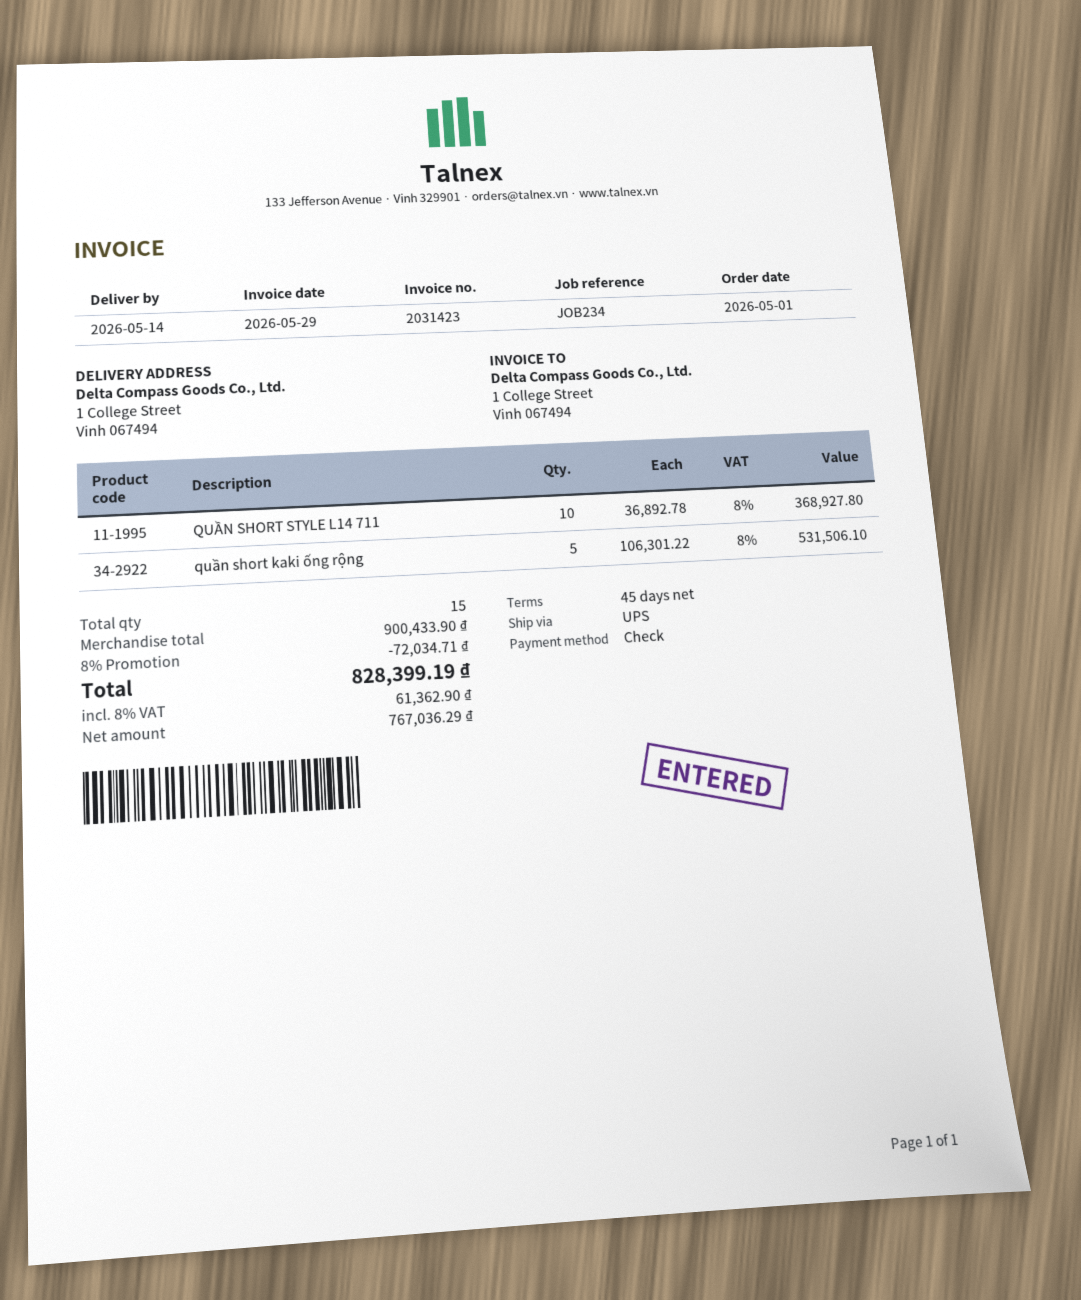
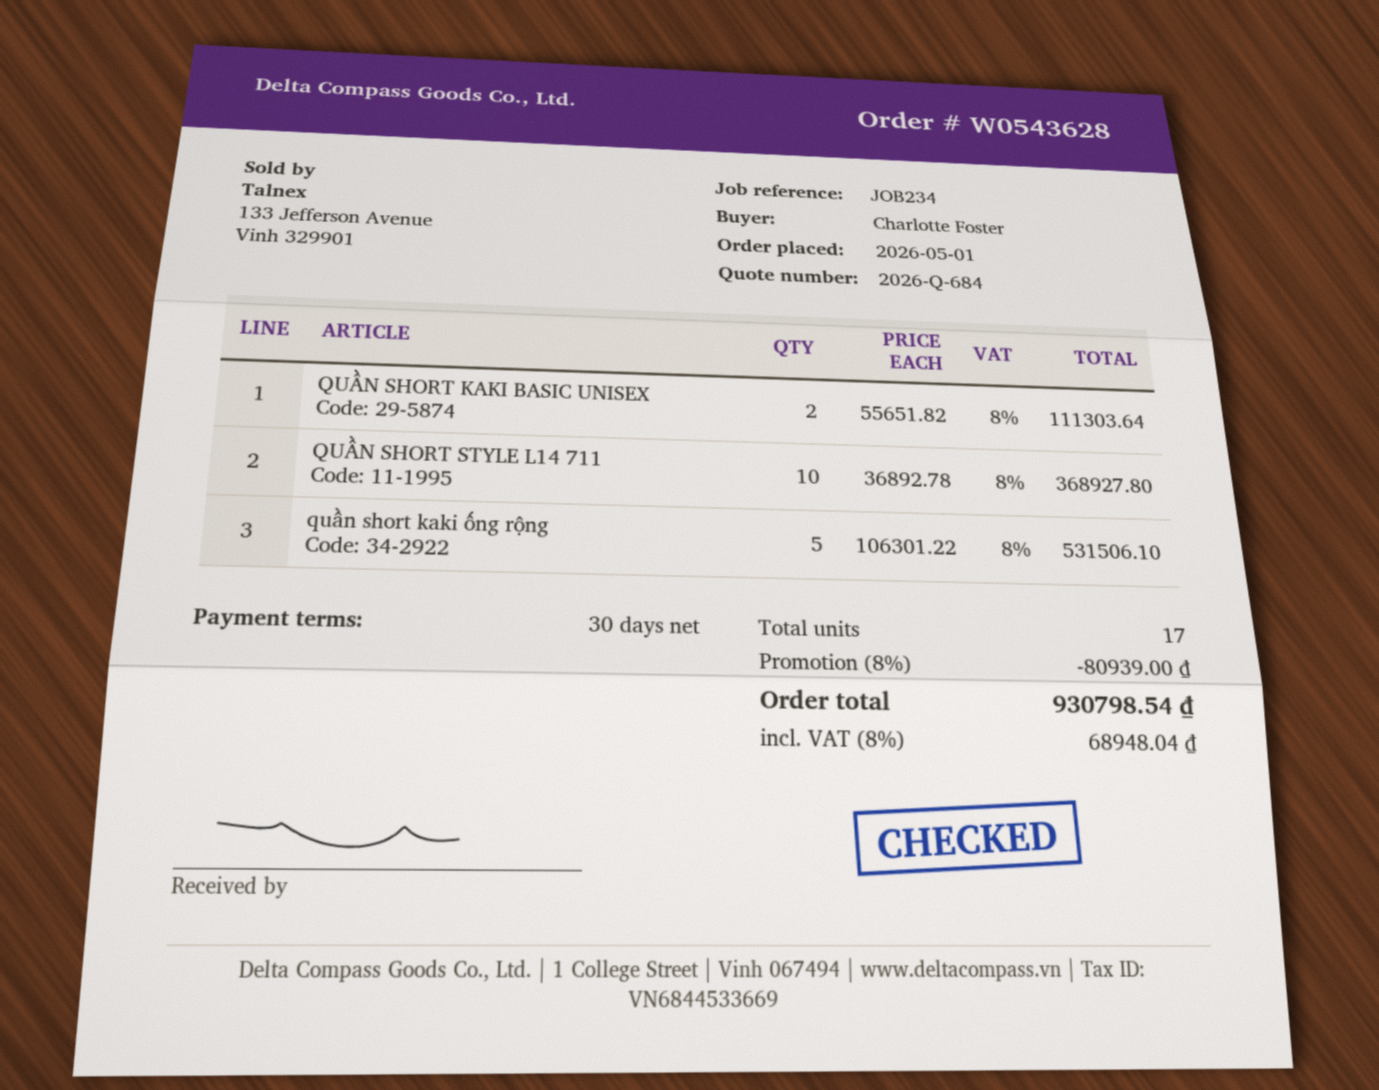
payment terms: 45 days -> 30 days
QUẦN SHORT KAKI BASIC UNISEX: none -> 2 x 55651.82 = 111303.64
total quantity: 15 -> 17
discount: 8% = 72034.71 -> 8% = 80939.00
tax: 8% = 61362.90 -> 8% = 68948.04
total: 828399.19 -> 930798.54

